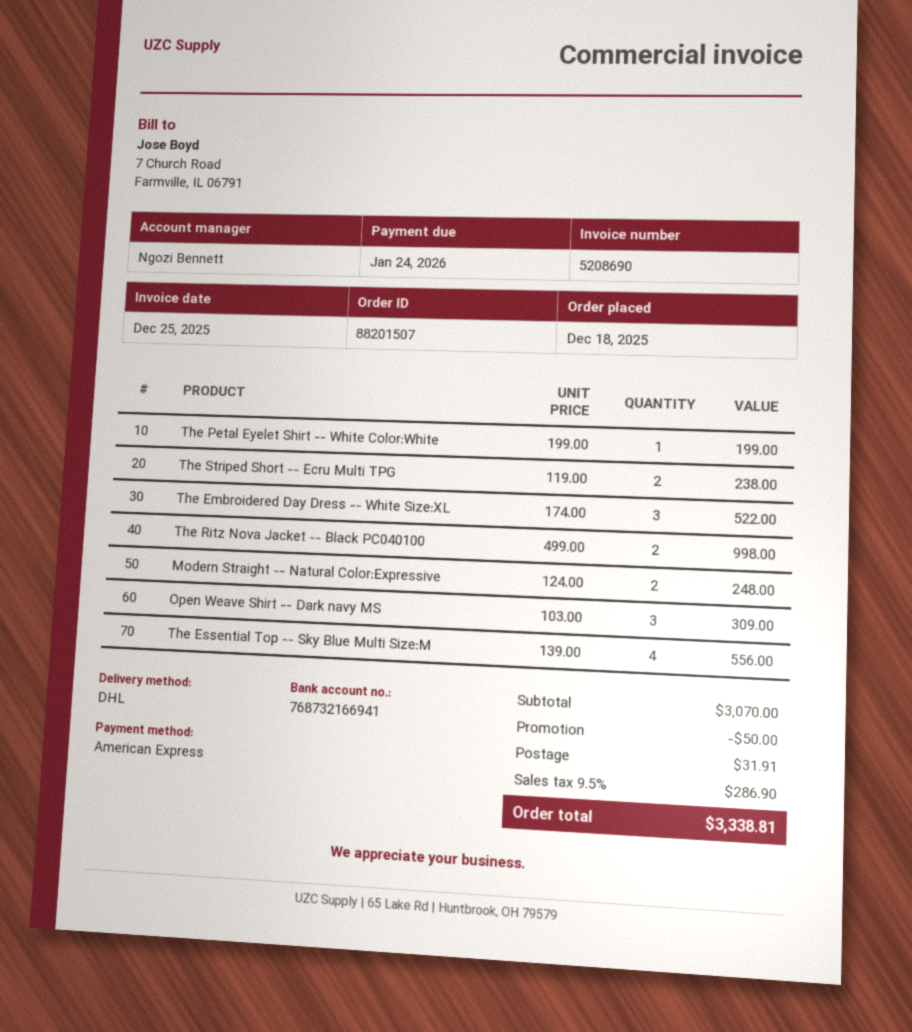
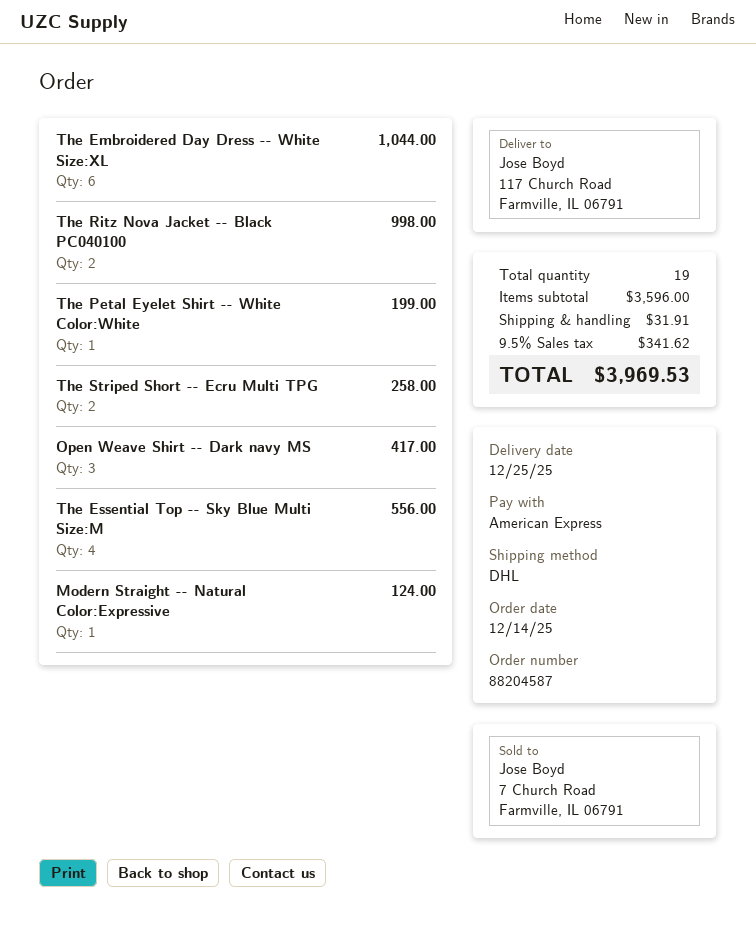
order number: 88201507 -> 88204587
order date: 2025-12-18 -> 2025-12-14
The Striped Short -- Ecru Multi TPG: 2 for 238.00 -> 2 for 258.00
The Embroidered Day Dress -- White Size:XL: 3 for 522.00 -> 6 for 1044.00
Modern Straight -- Natural Color:Expressive: 2 for 248.00 -> 1 for 124.00
Open Weave Shirt -- Dark navy MS: 3 for 309.00 -> 3 for 417.00
subtotal: 3070.00 -> 3596.00
discount: 50.00 -> none
tax: 9.5% = 286.90 -> 9.5% = 341.62
total: 3338.81 -> 3969.53

